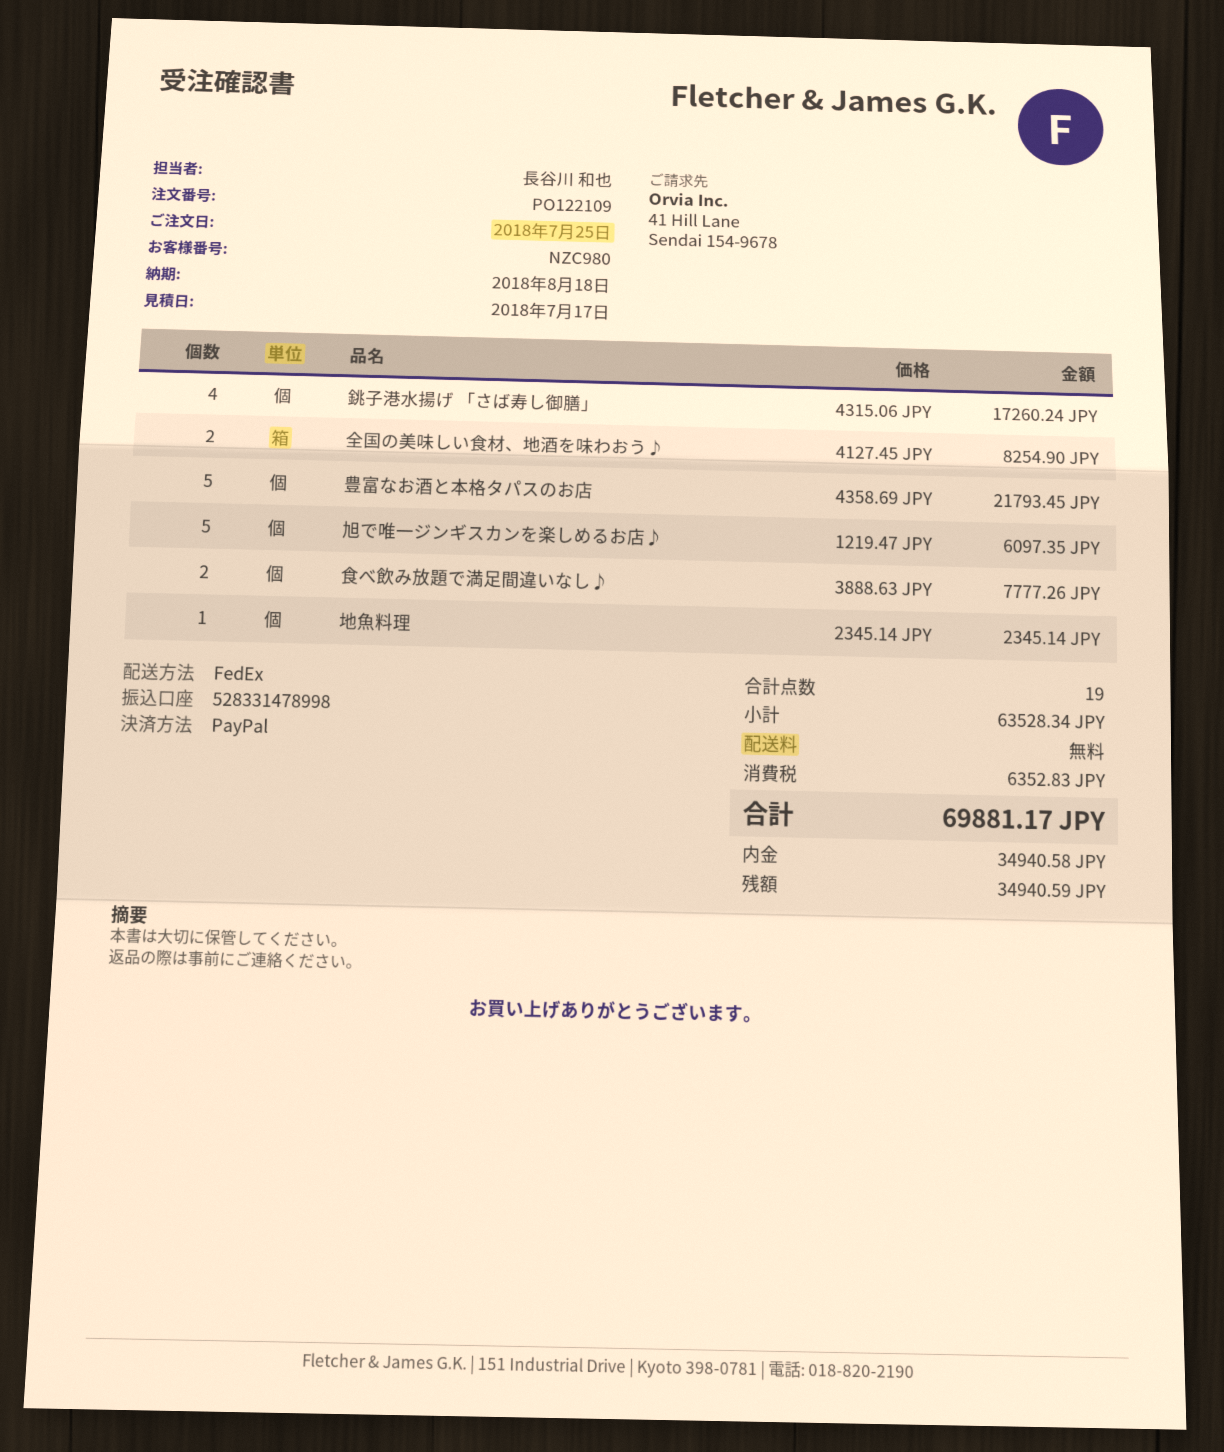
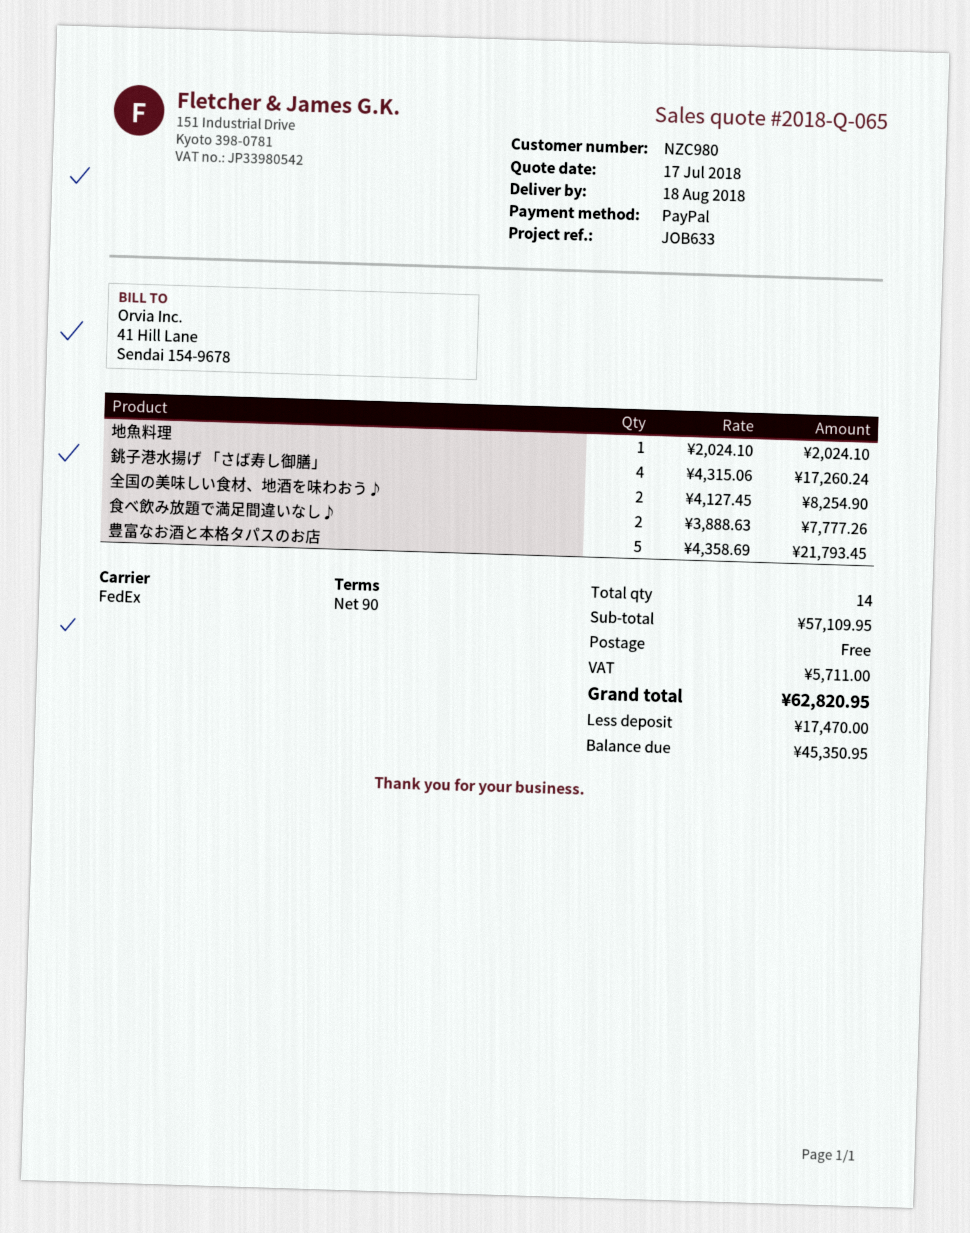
旭で唯一ジンギスカンを楽しめるお店♪: 5 x 1219.47 = 6097.35 -> none
地魚料理: 1 x 2345.14 = 2345.14 -> 1 x 2024.10 = 2024.10
total quantity: 19 -> 14
subtotal: 63528.34 -> 57109.95
tax: 6352.83 -> 5711.00
total: 69881.17 -> 62820.95
deposit: 34940.58 -> 17470.00
balance: 34940.59 -> 45350.95

